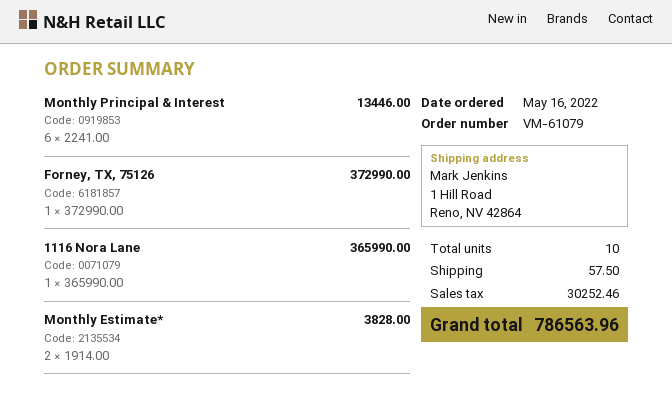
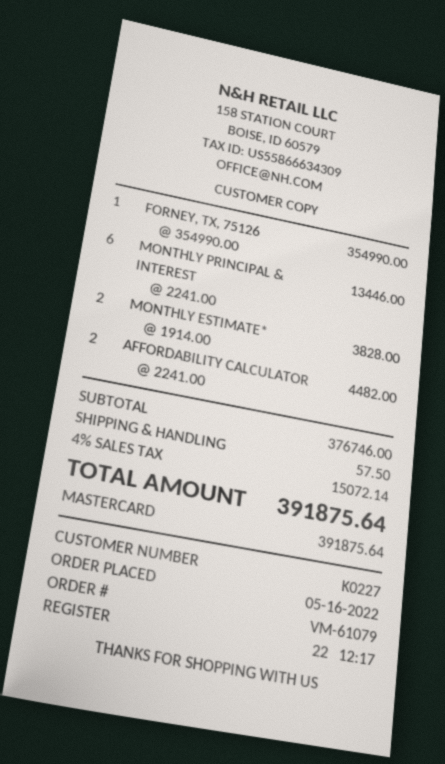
Forney, TX, 75126: 1 x 372990.00 = 372990.00 -> 1 x 354990.00 = 354990.00
1116 Nora Lane: 1 x 365990.00 = 365990.00 -> none
AFFORDABILITY CALCULATOR: none -> 2 x 2241.00 = 4482.00
tax: 30252.46 -> 15072.14
total: 786563.96 -> 391875.64

